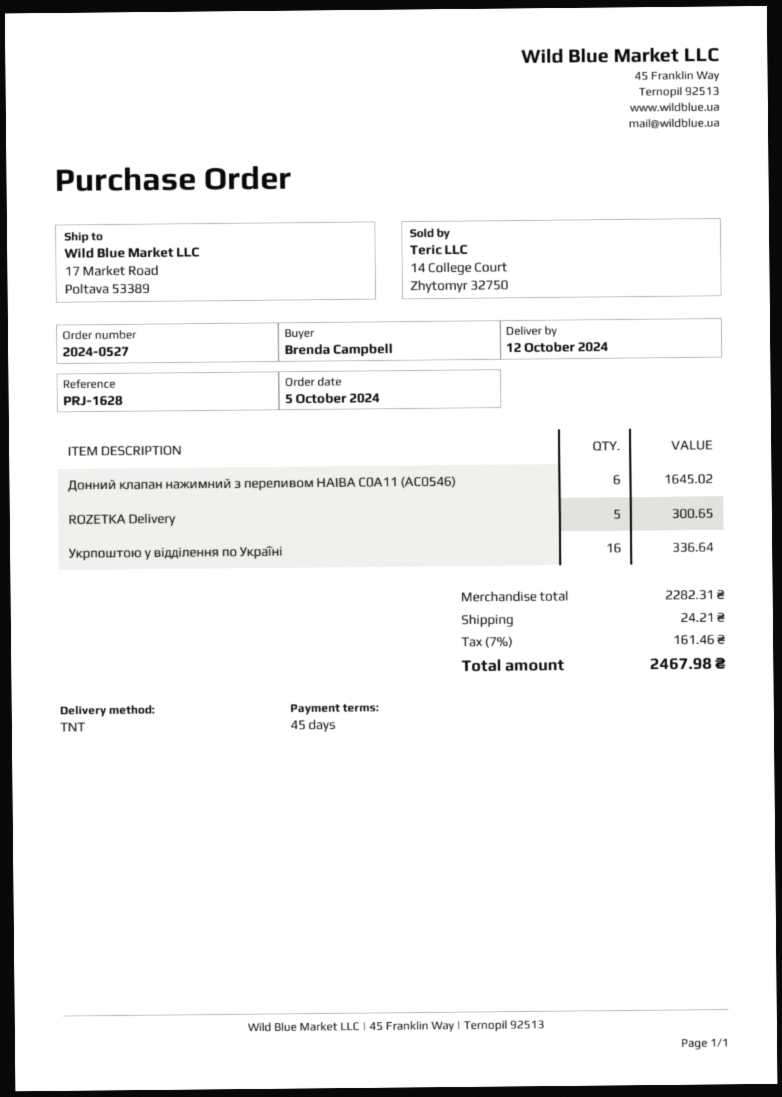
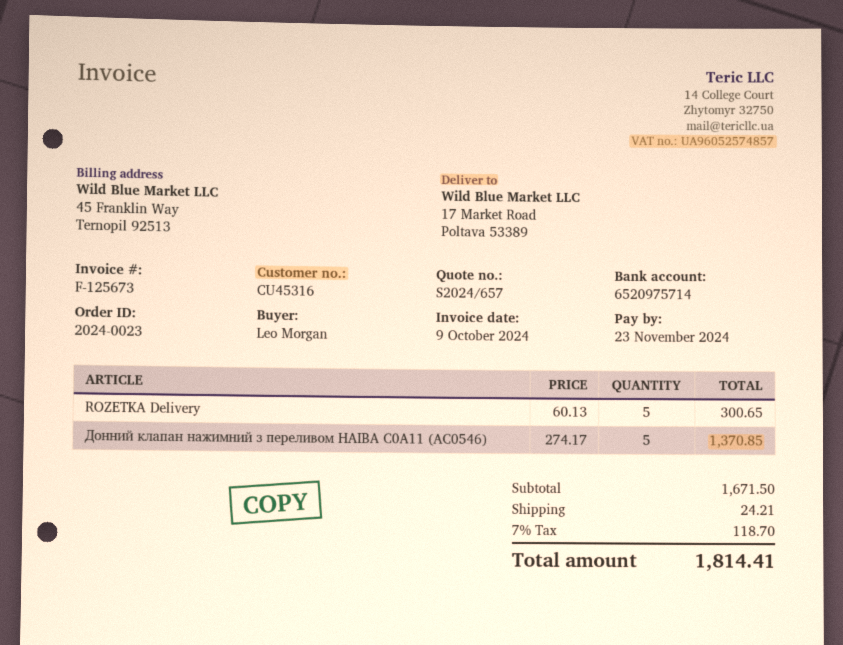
order number: 2024-0527 -> 2024-0023
ordered by: Brenda Campbell -> Leo Morgan
Донний клапан нажимний з переливом HAIBA C0A11 (AC0546): 6 for 1645.02 -> 5 for 1370.85
Укрпоштою у відділення по Україні: 16 for 336.64 -> none
subtotal: 2282.31 -> 1671.50
tax: 7% = 161.46 -> 7% = 118.70
total: 2467.98 -> 1814.41

